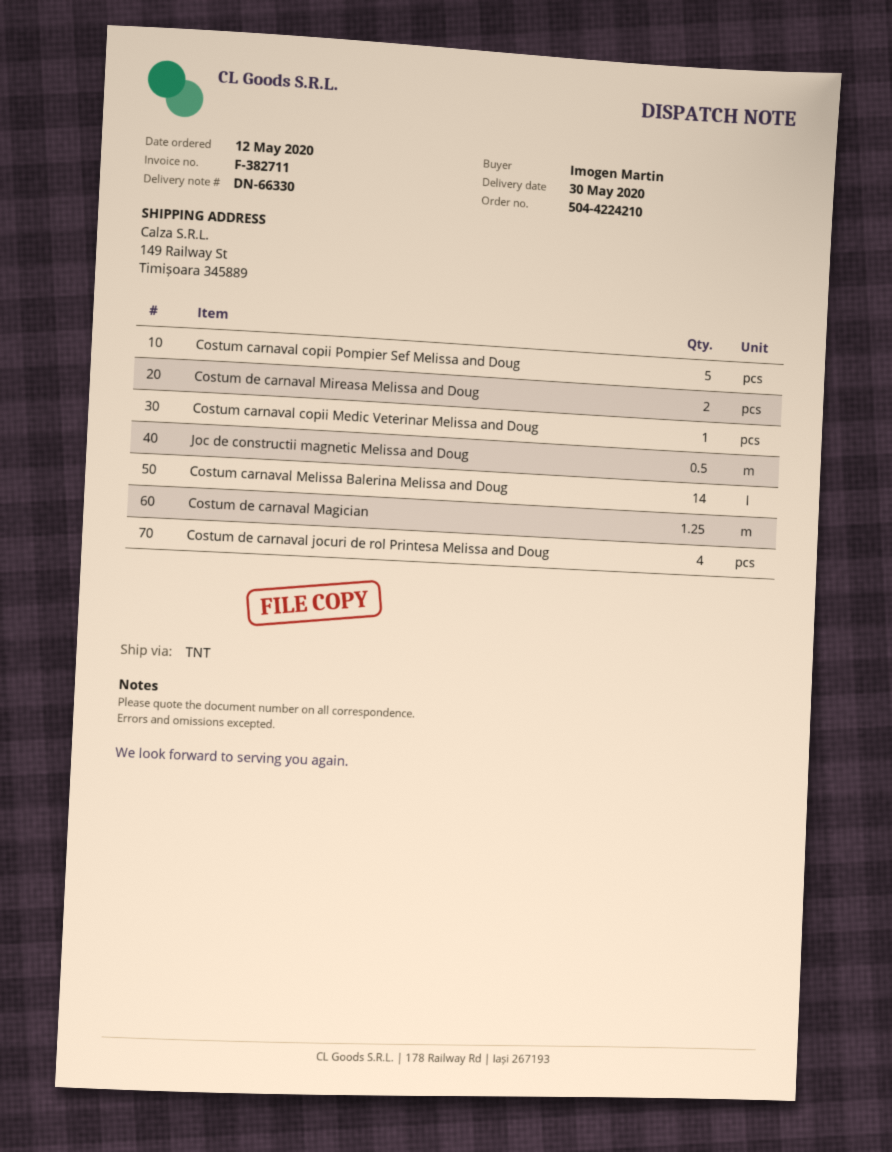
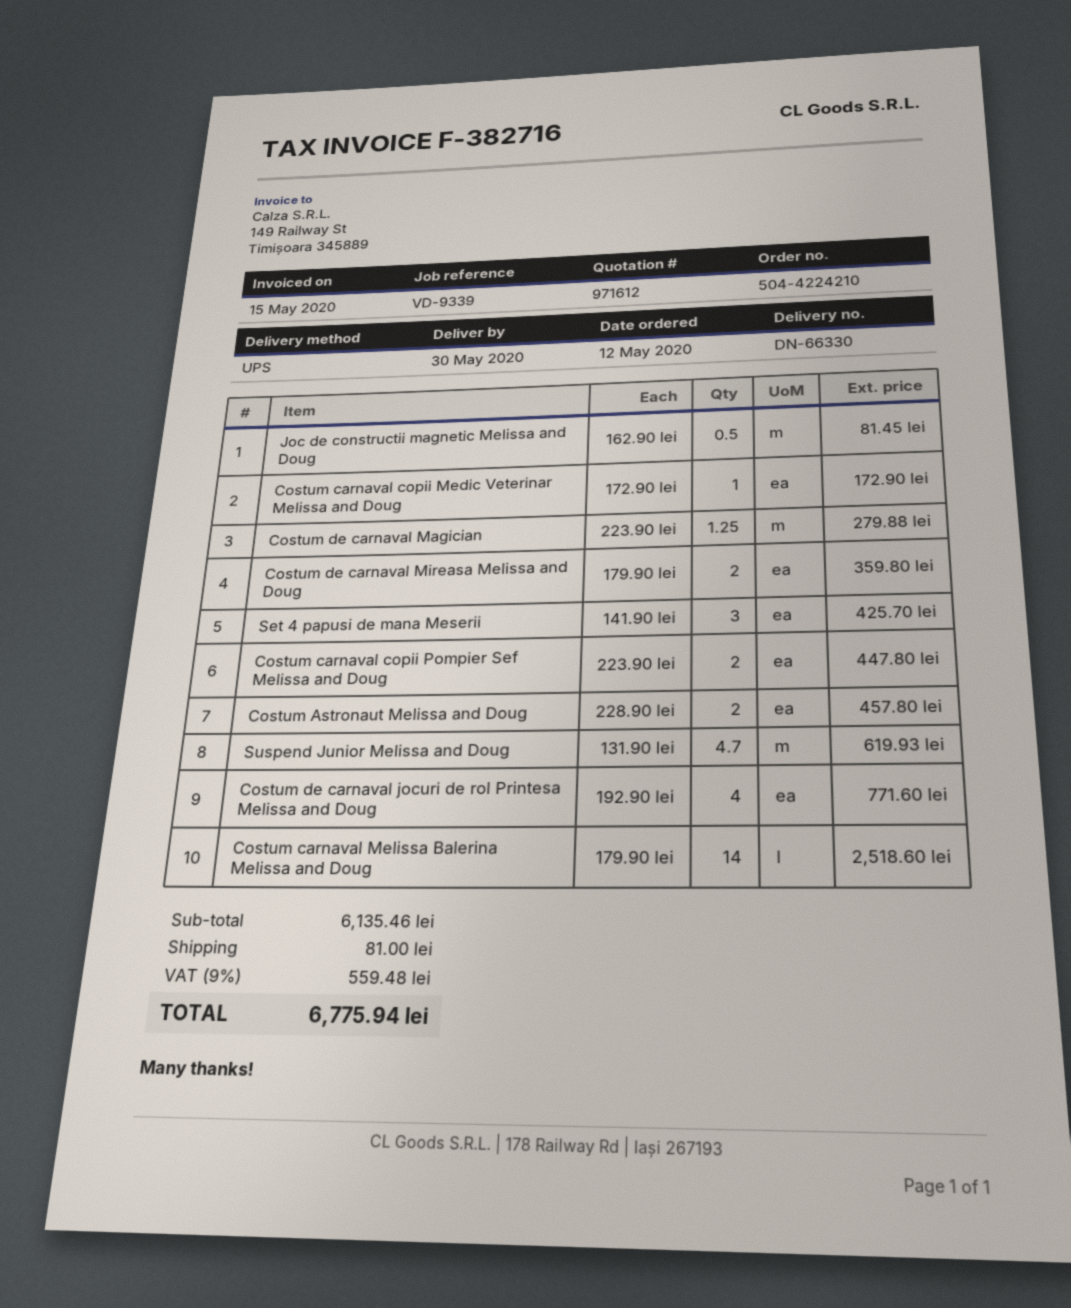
invoice number: F-382711 -> F-382716
shipping method: TNT -> UPS
Costum carnaval copii Pompier Sef Melissa and Doug: 5 -> 2
Set 4 papusi de mana Meserii: none -> 3
Costum Astronaut Melissa and Doug: none -> 2
Suspend Junior Melissa and Doug: none -> 4.7

